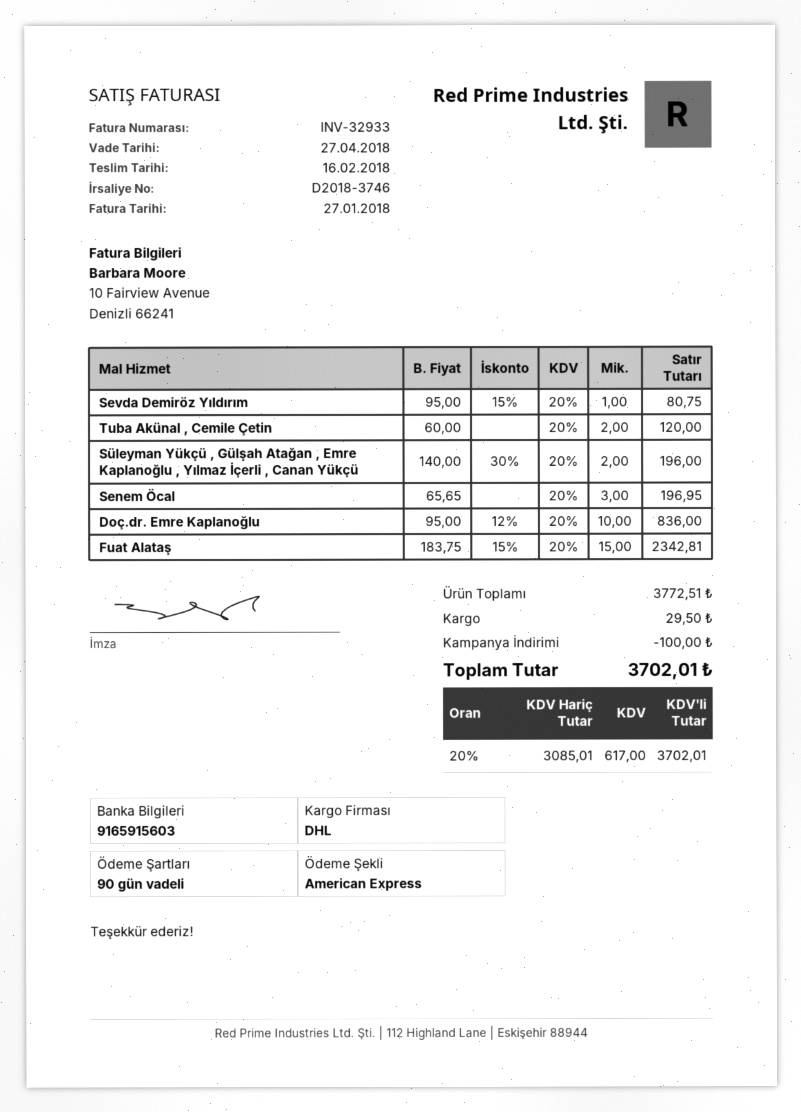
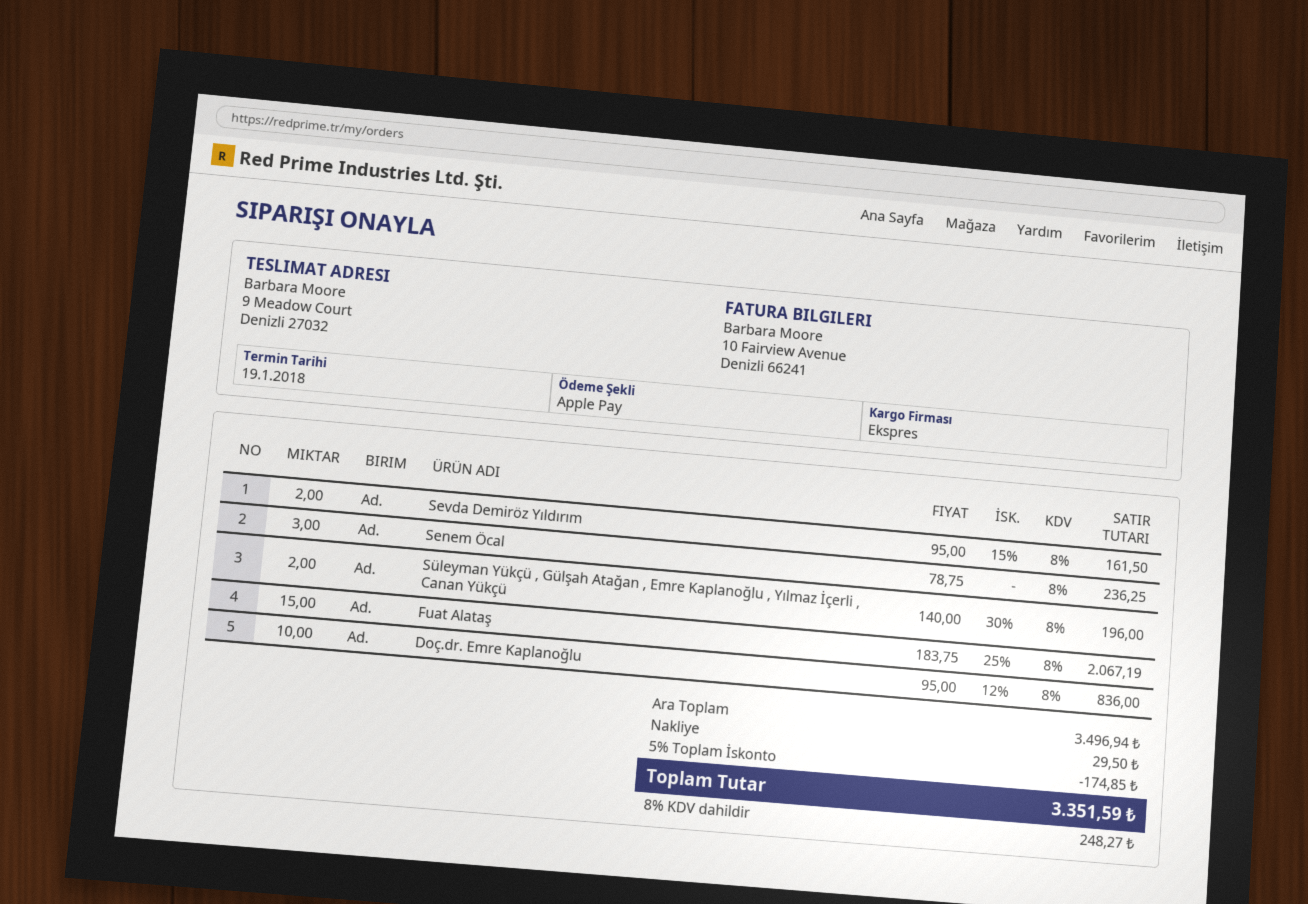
delivery date: 2018-02-16 -> 2018-01-19
payment method: American Express -> Apple Pay
shipping method: DHL -> express
Sevda Demiröz Yıldırım: 1 x 95.00 - 15% = 80.75 -> 2 x 95.00 - 15% = 161.50
Tuba Akünal , Cemile Çetin: 2 x 60.00 = 120.00 -> none
Senem Öcal: 3 x 65.65 = 196.95 -> 3 x 78.75 = 236.25
Fuat Alataş: 15 x 183.75 - 15% = 2342.81 -> 15 x 183.75 - 25% = 2067.19
subtotal: 3772.51 -> 3496.94
discount: 100.00 -> 174.85
tax: 20% = 617.00 -> 8% = 248.27
total: 3702.01 -> 3351.59

